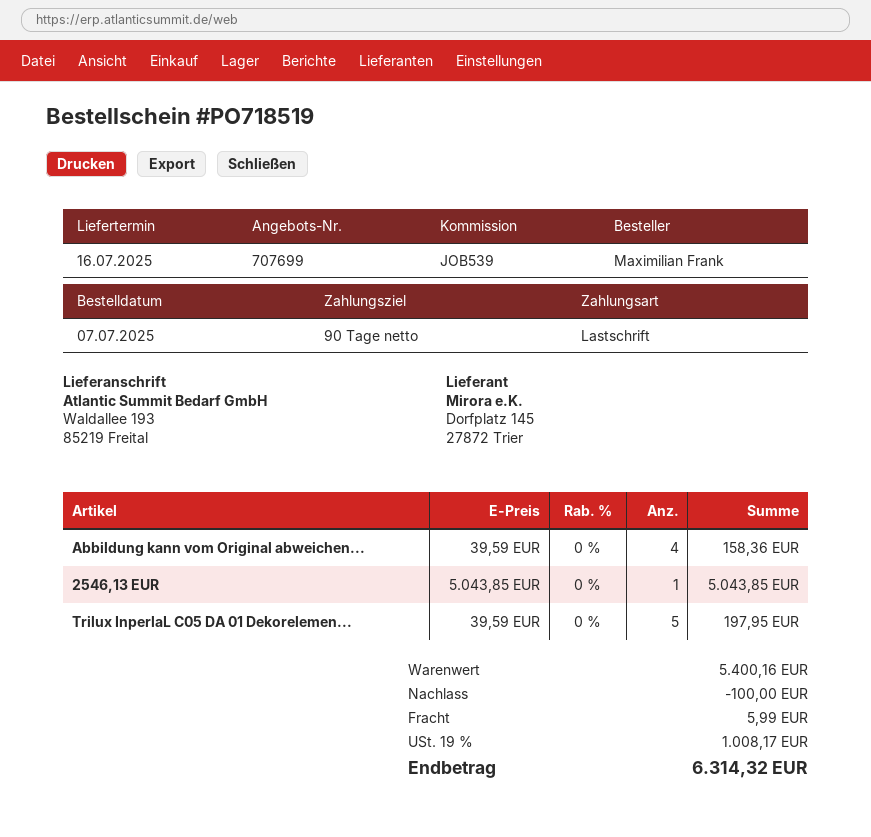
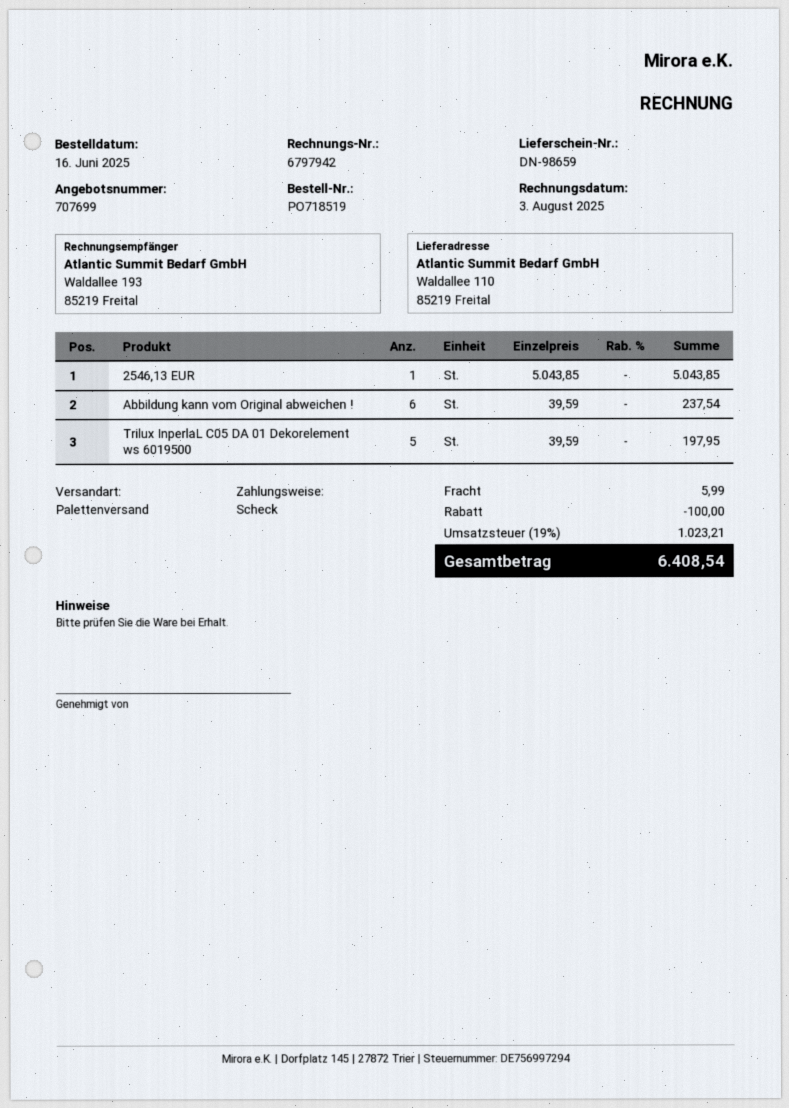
order date: 2025-07-07 -> 2025-06-16
payment method: direct debit -> cheque
ship to: Waldallee 193, 85219 Freital -> Waldallee 110, 85219 Freital
Abbildung kann vom Original abweichen...: 4 x 39.59 = 158.36 -> 6 x 39.59 = 237.54
tax: 19% = 1008.17 -> 19% = 1023.21
total: 6314.32 -> 6408.54

